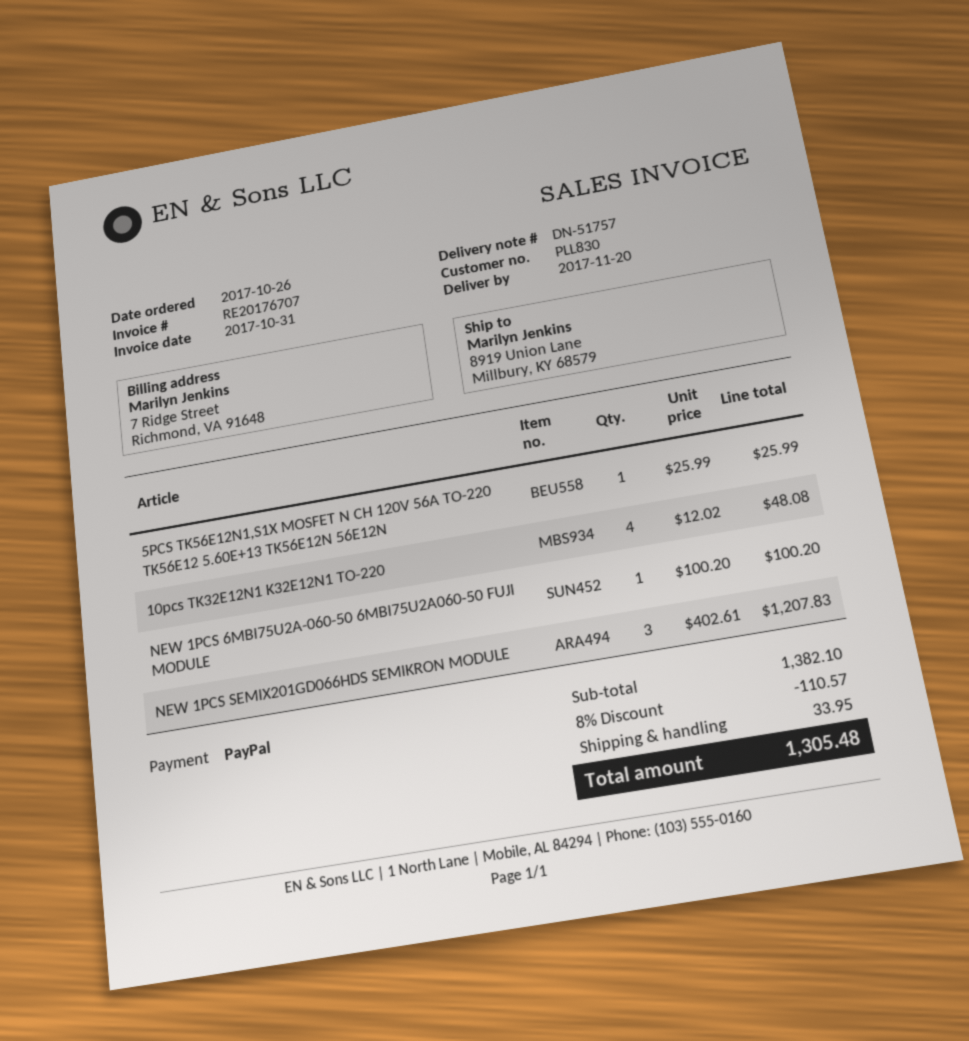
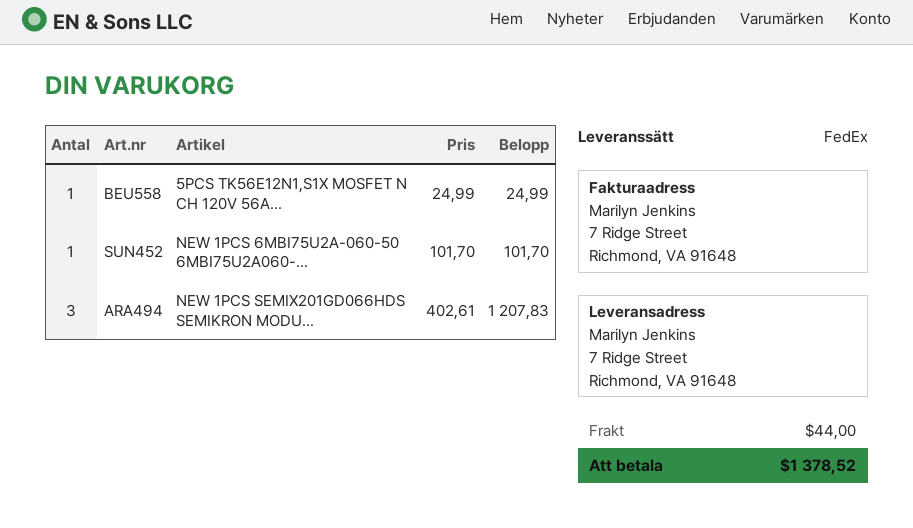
ship to: 8919 Union Lane, Millbury, KY 68579 -> 7 Ridge Street, Richmond, VA 91648
5PCS TK56E12N1,S1X MOSFET N CH 120V 56A TO-220 TK56E12 5.60E+13 TK56E12N 56E12N: 1 x 25.99 = 25.99 -> 1 x 24.99 = 24.99
10pcs TK32E12N1 K32E12N1 TO-220: 4 x 12.02 = 48.08 -> none
NEW 1PCS 6MBI75U2A-060-50 6MBI75U2A060-50 FUJI MODULE: 1 x 100.20 = 100.20 -> 1 x 101.70 = 101.70
discount: 8% = 110.57 -> none
shipping: 33.95 -> 44.00
total: 1305.48 -> 1378.52

